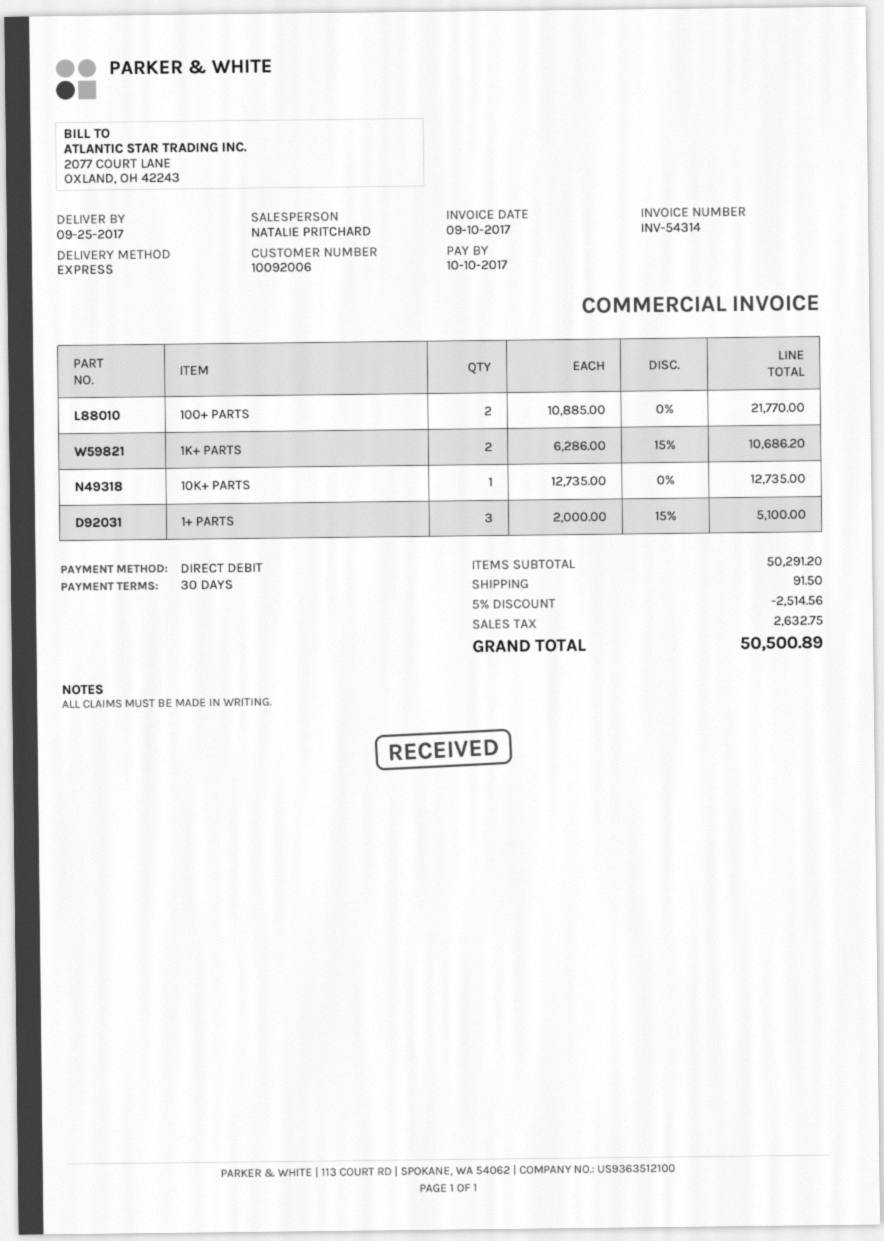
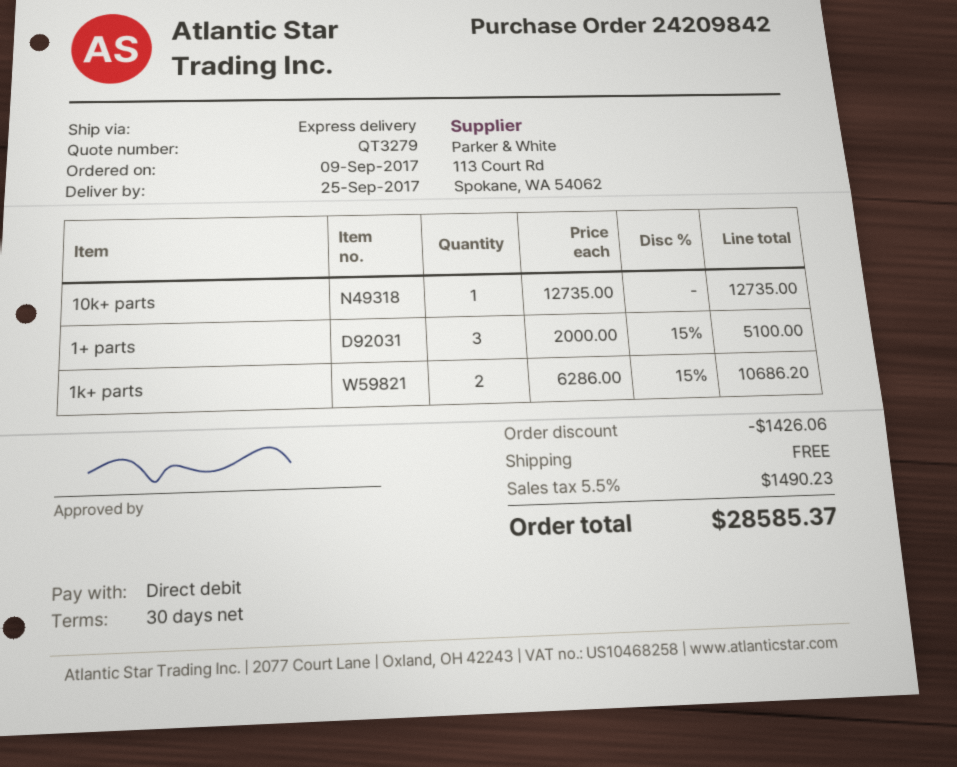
100+ PARTS: 2 x 10885.00 = 21770.00 -> none
discount: 2514.56 -> 1426.06
shipping: 91.50 -> 0.00
tax: 2632.75 -> 1490.23
total: 50500.89 -> 28585.37

